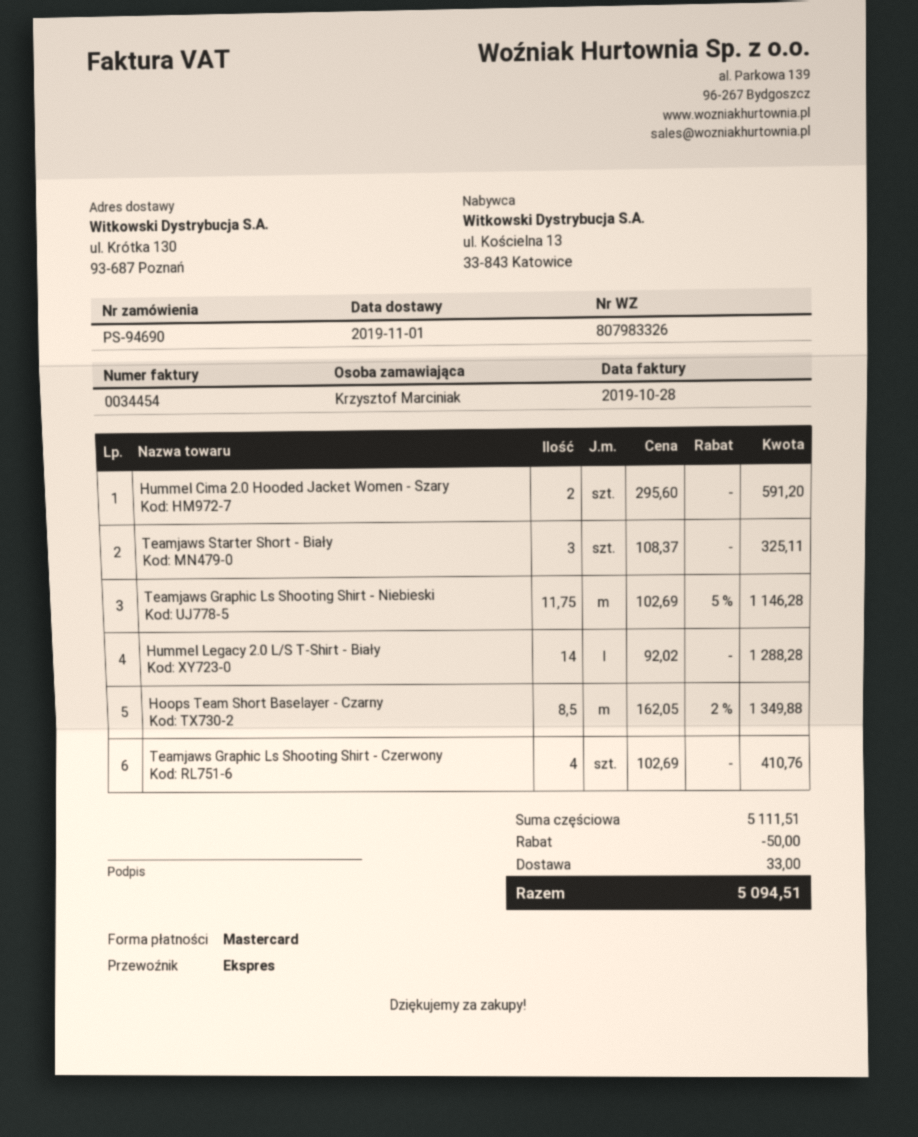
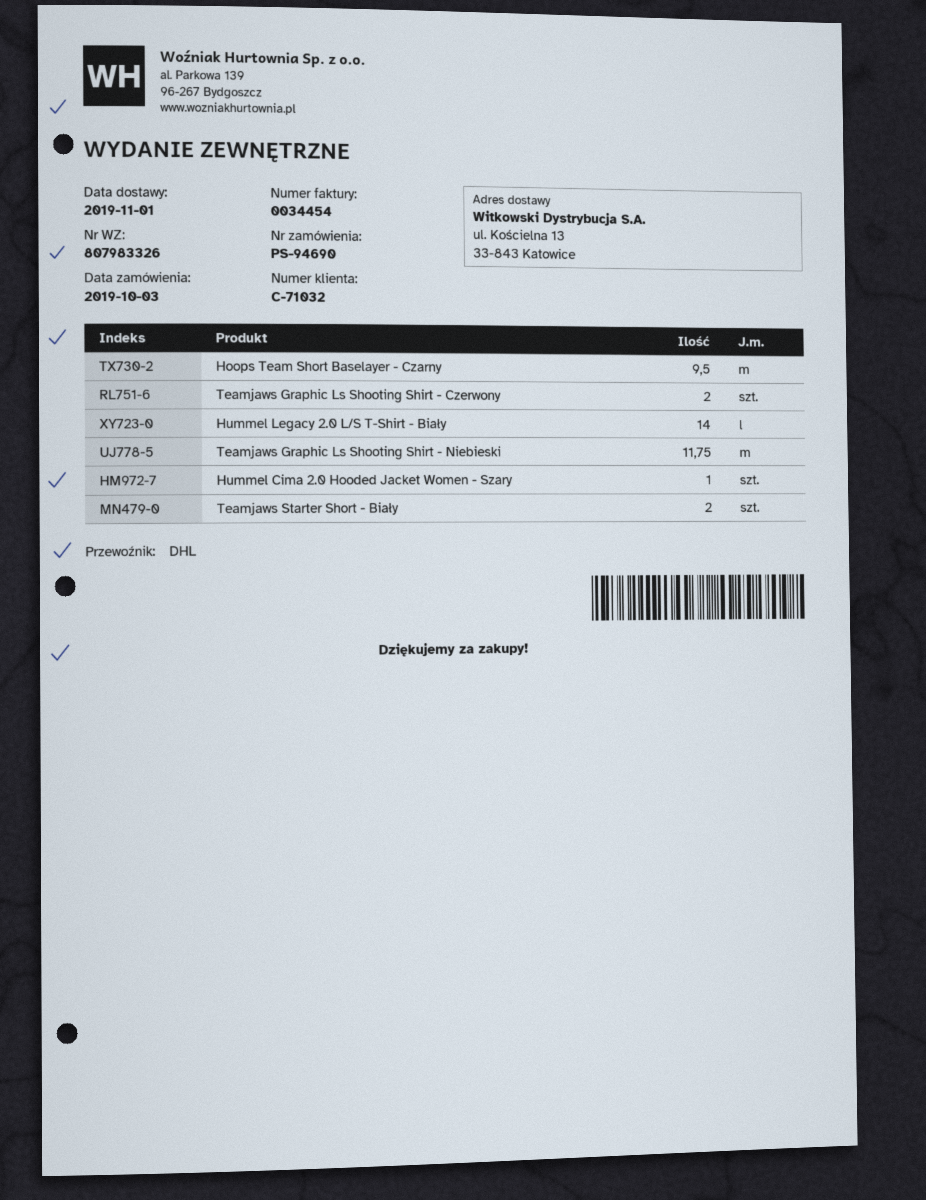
shipping method: express -> DHL
ship to: ul. Krótka 130, 93-687 Poznań -> ul. Kościelna 13, 33-843 Katowice
Hummel Cima 2.0 Hooded Jacket Women - Szary: 2 -> 1
Teamjaws Starter Short - Biały: 3 -> 2
Hoops Team Short Baselayer - Czarny: 8.5 -> 9.5
Teamjaws Graphic Ls Shooting Shirt - Czerwony: 4 -> 2

